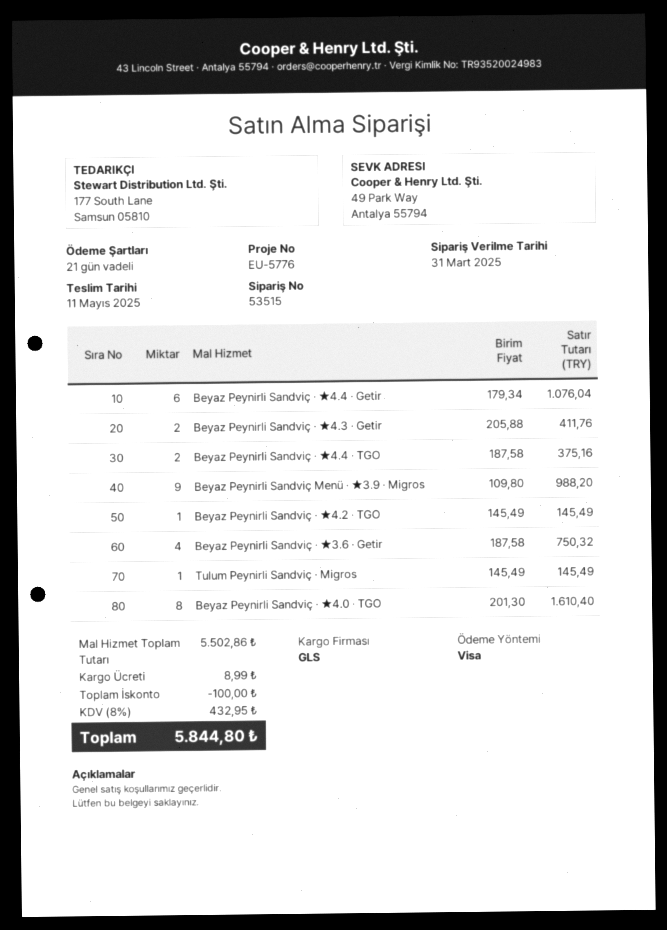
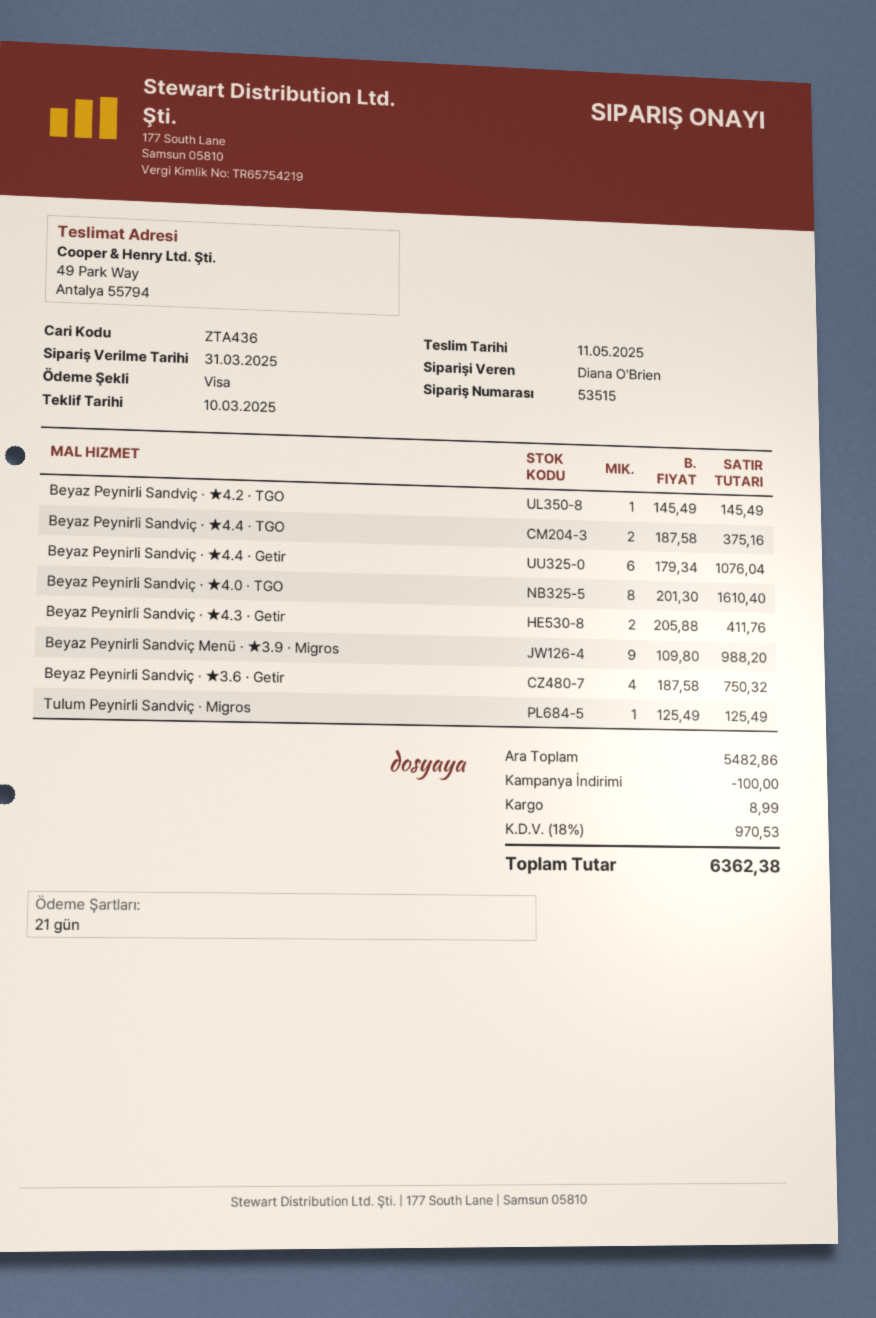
Tulum Peynirli Sandviç · Migros: 1 x 145.49 = 145.49 -> 1 x 125.49 = 125.49
subtotal: 5502.86 -> 5482.86
tax: 8% = 432.95 -> 18% = 970.53
total: 5844.80 -> 6362.38

